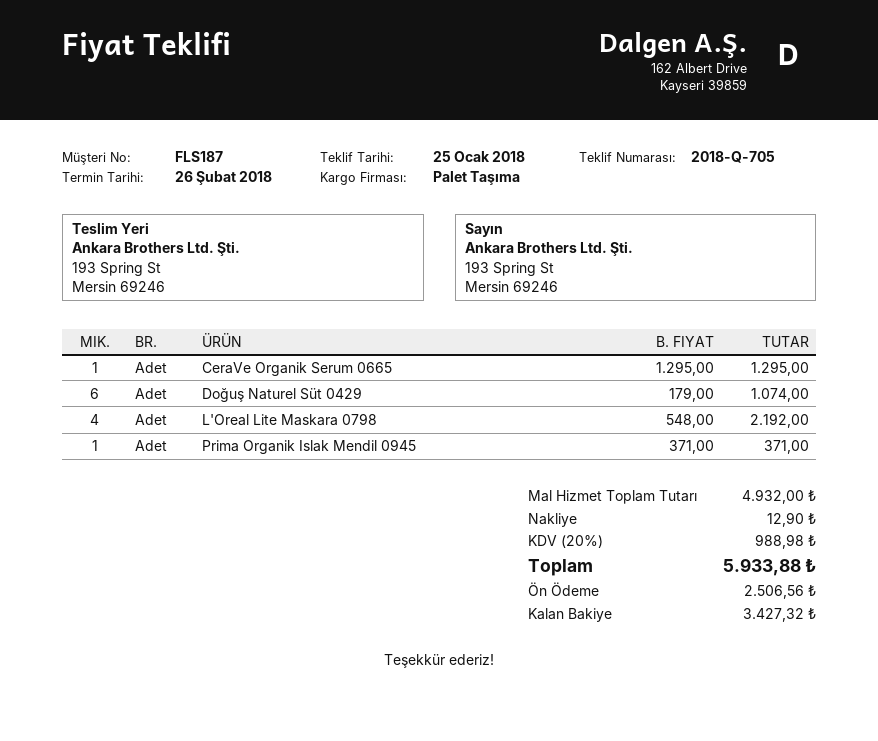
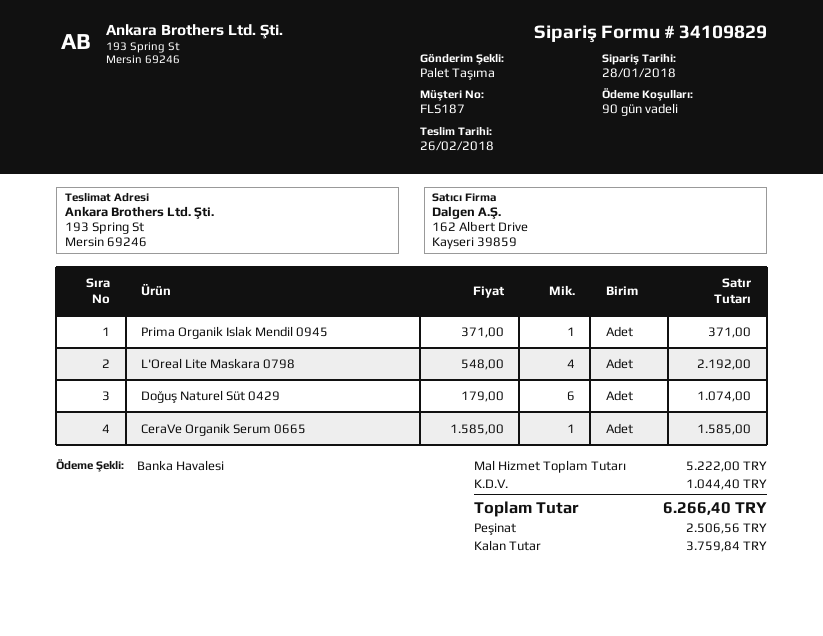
CeraVe Organik Serum 0665: 1 x 1295.00 = 1295.00 -> 1 x 1585.00 = 1585.00
subtotal: 4932.00 -> 5222.00
shipping: 12.90 -> none
tax: 988.98 -> 1044.40
total: 5933.88 -> 6266.40
balance: 3427.32 -> 3759.84

